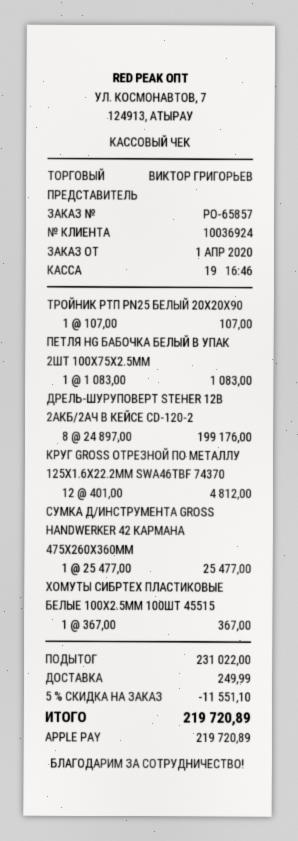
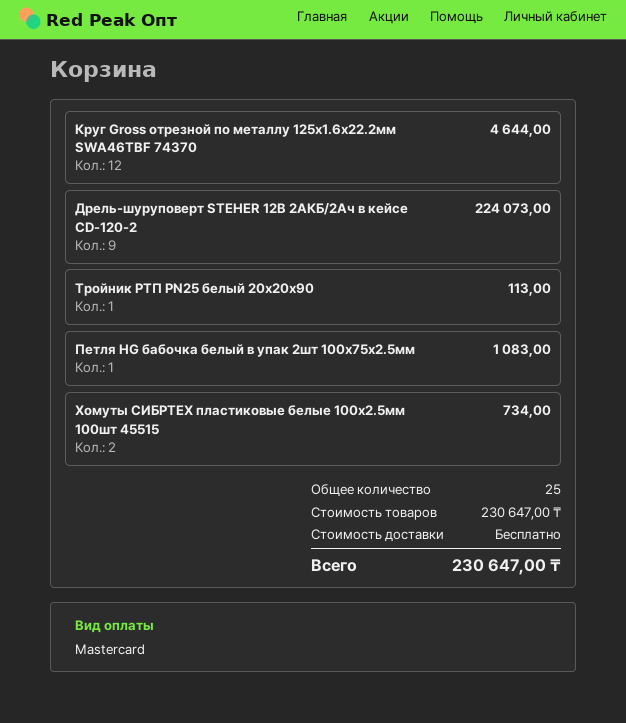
payment method: Apple Pay -> Mastercard
ТРОЙНИК РТП PN25 БЕЛЫЙ 20X20X90: 1 for 107.00 -> 1 for 113.00
ДРЕЛЬ-ШУРУПОВЕРТ STEHER 12В 2АКБ/2АЧ В КЕЙСЕ CD-120-2: 8 for 199176.00 -> 9 for 224073.00
КРУГ GROSS ОТРЕЗНОЙ ПО МЕТАЛЛУ 125Х1.6Х22.2ММ SWA46TBF 74370: 12 for 4812.00 -> 12 for 4644.00
СУМКА Д/ИНСТРУМЕНТА GROSS HANDWERKER 42 КАРМАНА 475Х260Х360ММ: 1 for 25477.00 -> none
ХОМУТЫ СИБРТЕХ ПЛАСТИКОВЫЕ БЕЛЫЕ 100X2.5ММ 100ШТ 45515: 1 for 367.00 -> 2 for 734.00
subtotal: 231022.00 -> 230647.00
discount: 5% = 11551.10 -> none
shipping: 249.99 -> 0.00
total: 219720.89 -> 230647.00

